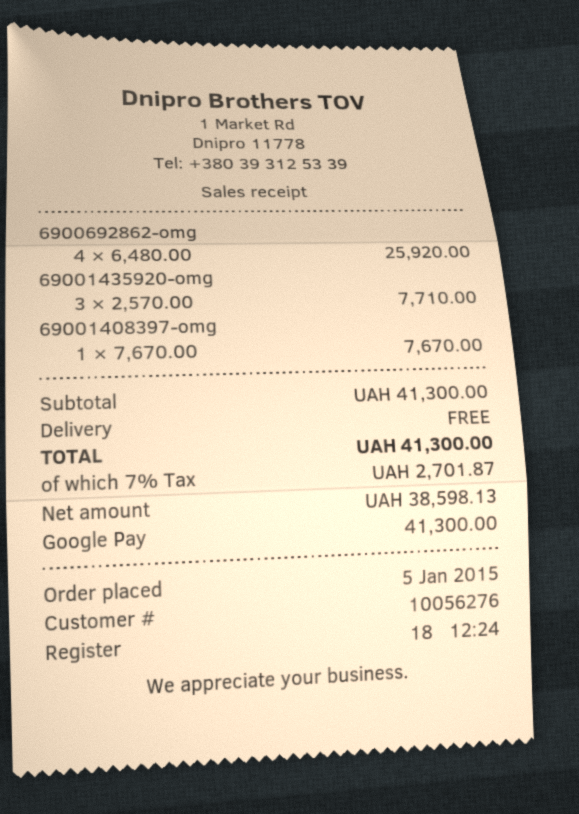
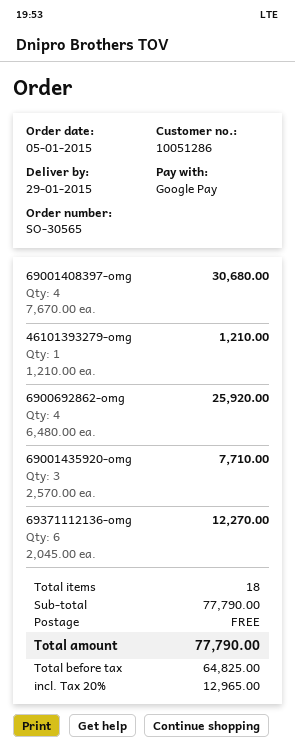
customer number: 10056276 -> 10051286
69001408397-omg: 1 x 7670.00 = 7670.00 -> 4 x 7670.00 = 30680.00
46101393279-omg: none -> 1 x 1210.00 = 1210.00
69371112136-omg: none -> 6 x 2045.00 = 12270.00
subtotal: 41300.00 -> 77790.00
net: 38598.13 -> 64825.00
tax: 7% = 2701.87 -> 20% = 12965.00
total: 41300.00 -> 77790.00

